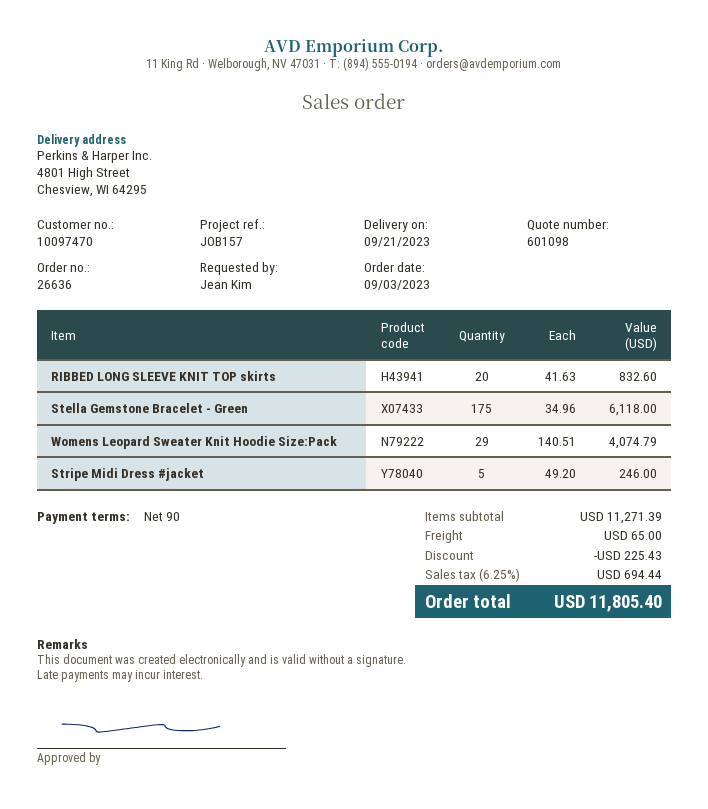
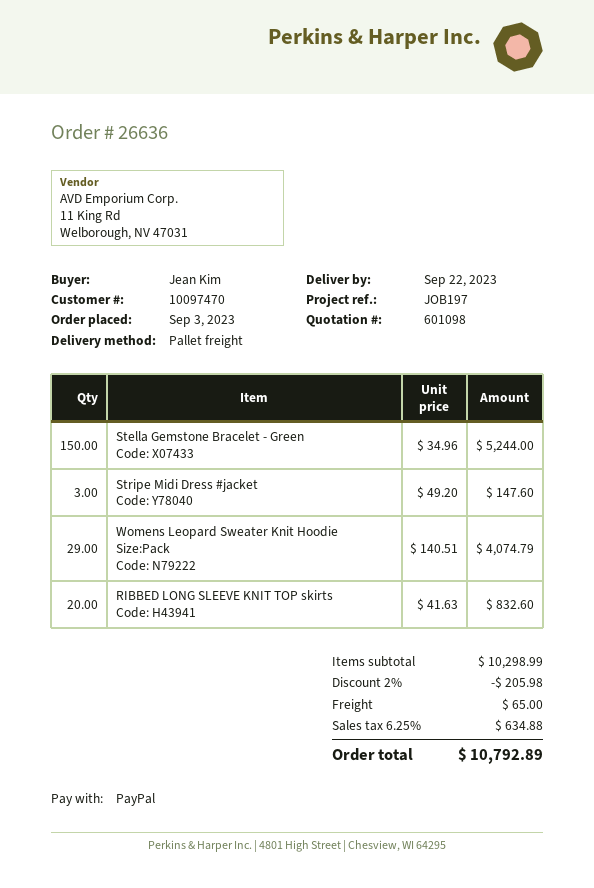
delivery date: 2023-09-21 -> 2023-09-22
reference: JOB157 -> JOB197
Stella Gemstone Bracelet - Green: 175 x 34.96 = 6118.00 -> 150 x 34.96 = 5244.00
Stripe Midi Dress #jacket: 5 x 49.20 = 246.00 -> 3 x 49.20 = 147.60
subtotal: 11271.39 -> 10298.99
discount: 225.43 -> 205.98
tax: 6.25% = 694.44 -> 6.25% = 634.88
total: 11805.40 -> 10792.89

